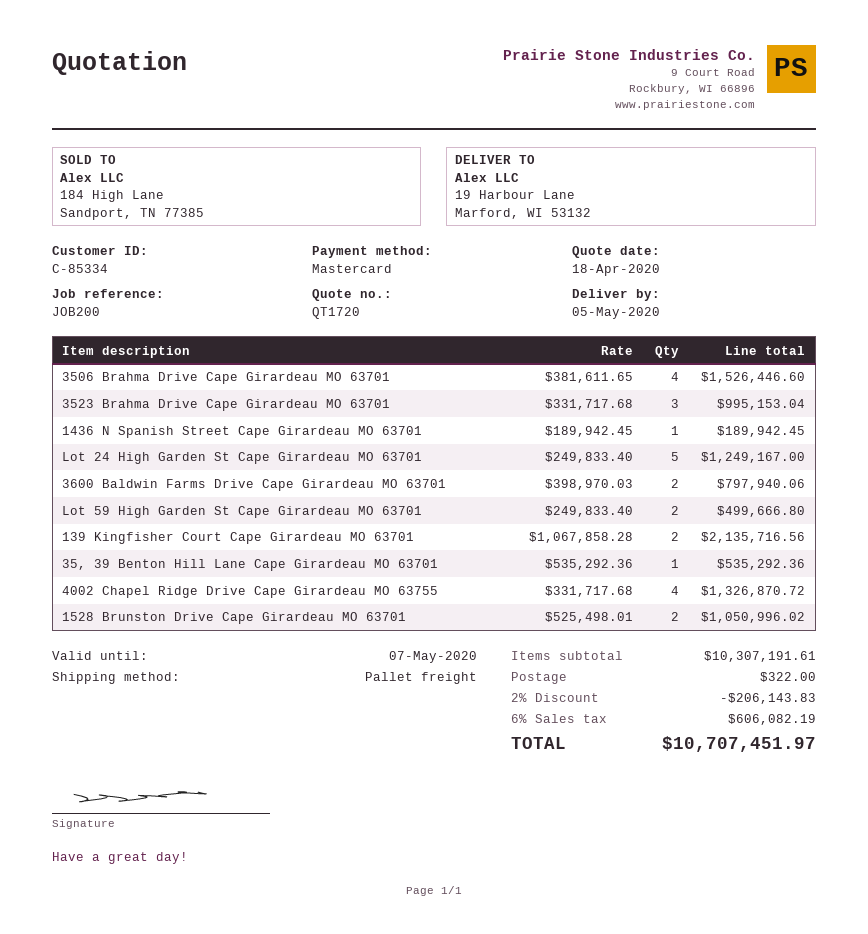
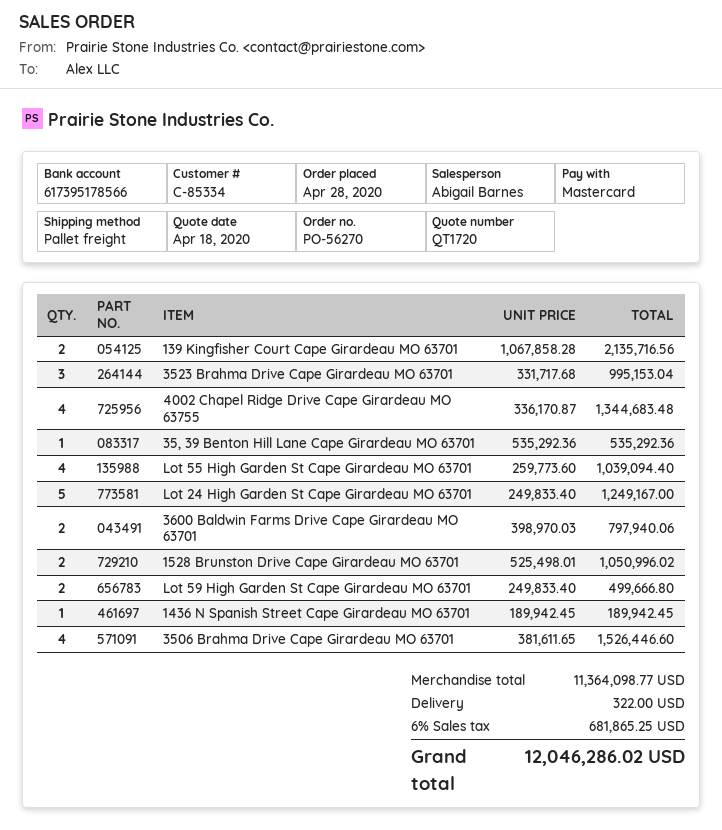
4002 Chapel Ridge Drive Cape Girardeau MO 63755: 4 x 331717.68 = 1326870.72 -> 4 x 336170.87 = 1344683.48
Lot 55 High Garden St Cape Girardeau MO 63701: none -> 4 x 259773.60 = 1039094.40
subtotal: 10307191.61 -> 11364098.77
discount: 2% = 206143.83 -> none
tax: 6% = 606082.19 -> 6% = 681865.25
total: 10707451.97 -> 12046286.02

